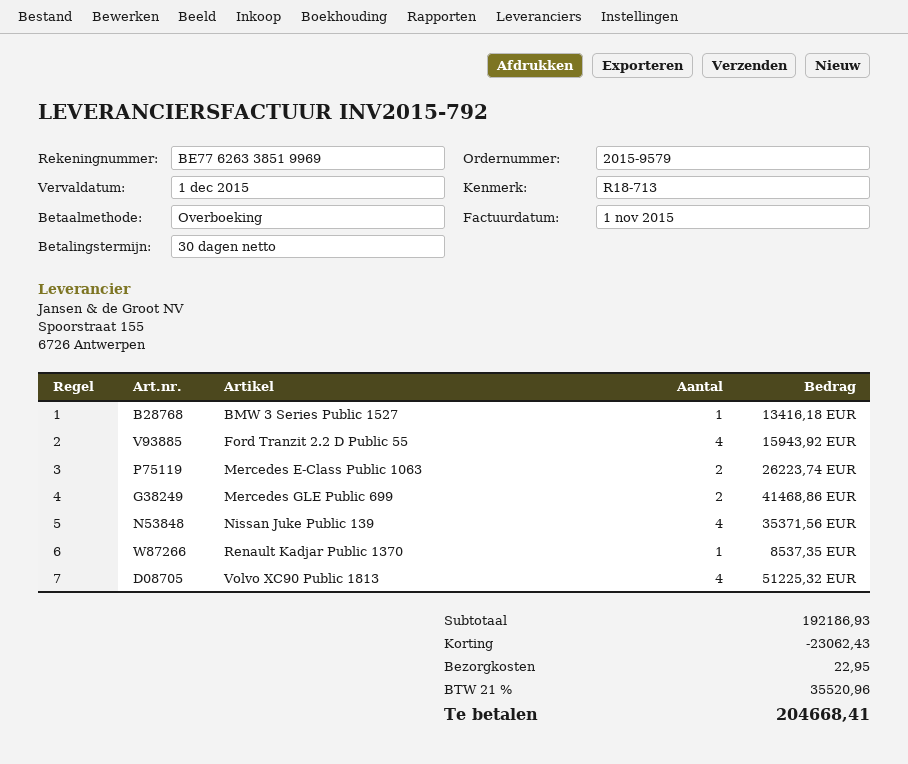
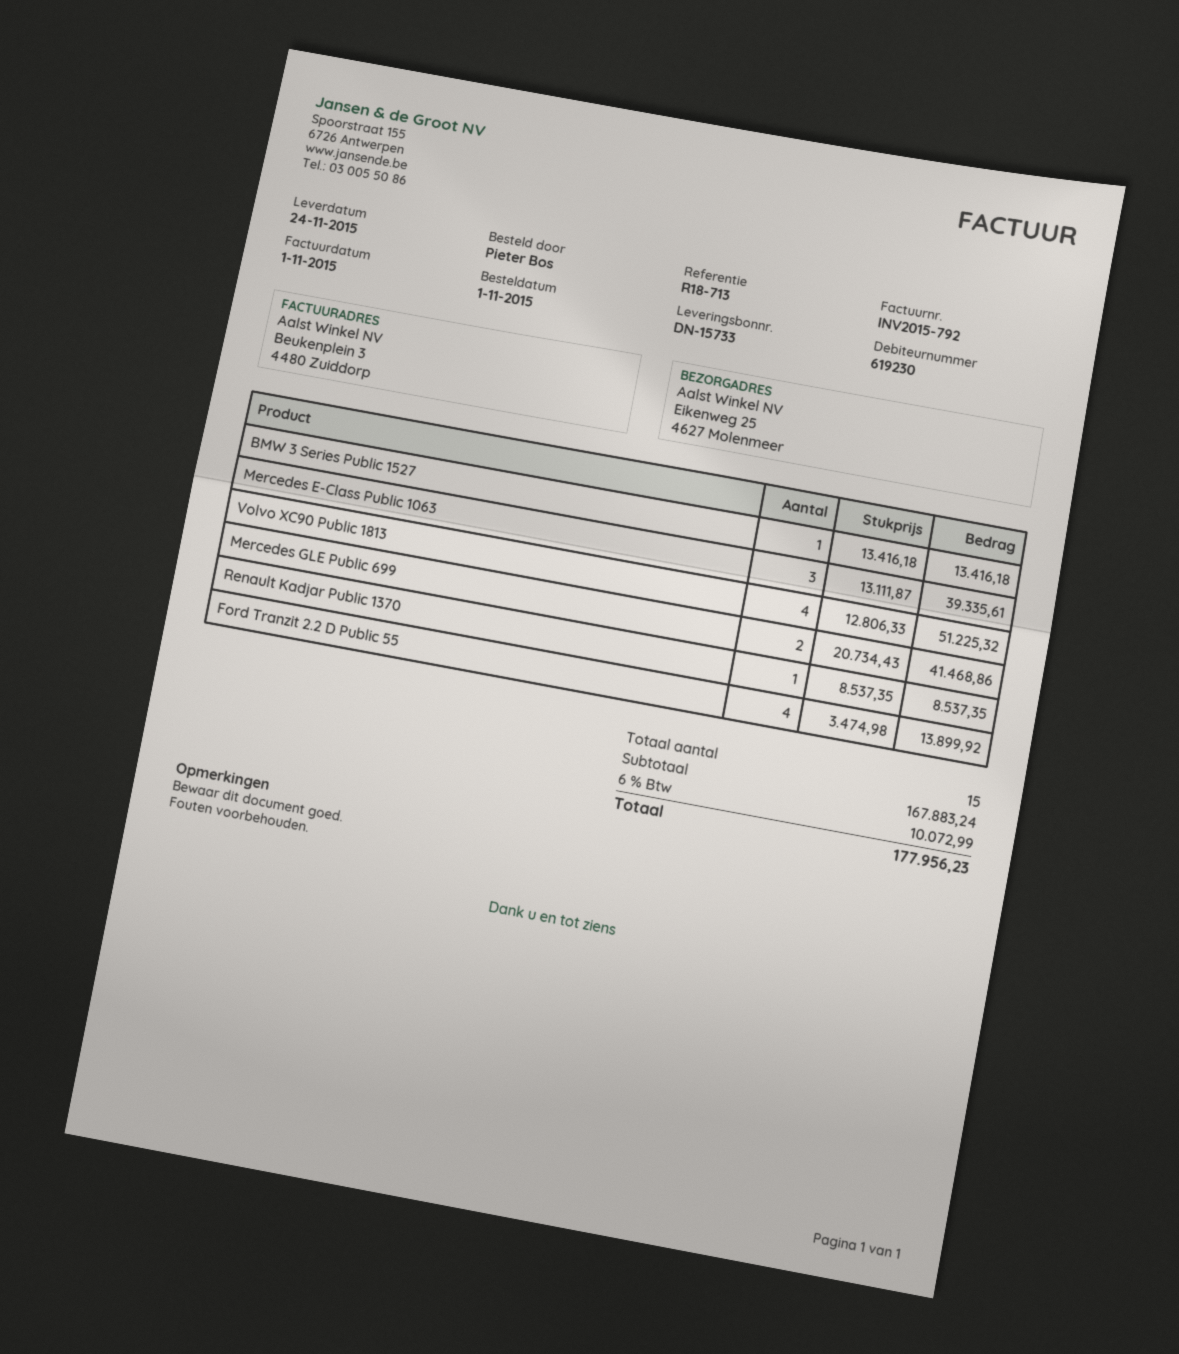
Ford Tranzit 2.2 D Public 55: 4 for 15943.92 -> 4 for 13899.92
Mercedes E-Class Public 1063: 2 for 26223.74 -> 3 for 39335.61
Nissan Juke Public 139: 4 for 35371.56 -> none
subtotal: 192186.93 -> 167883.24
discount: 23062.43 -> none
shipping: 22.95 -> none
tax: 21% = 35520.96 -> 6% = 10072.99
total: 204668.41 -> 177956.23

